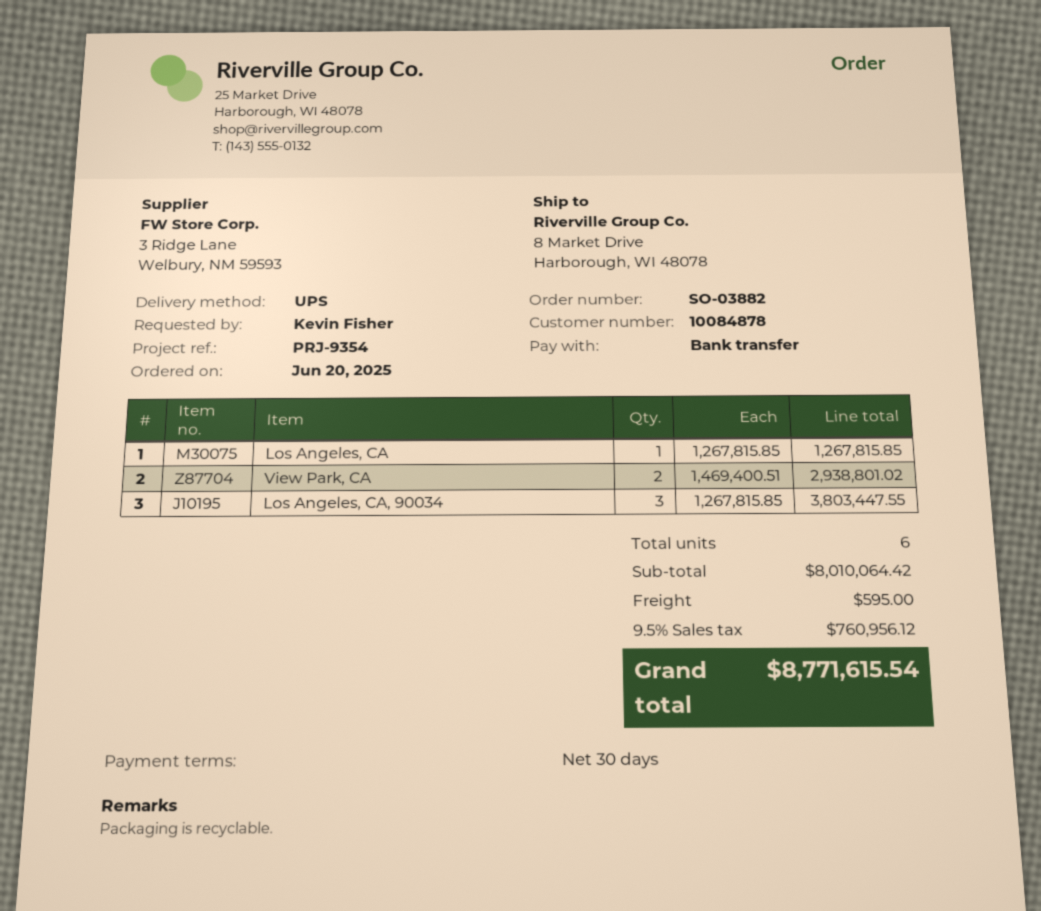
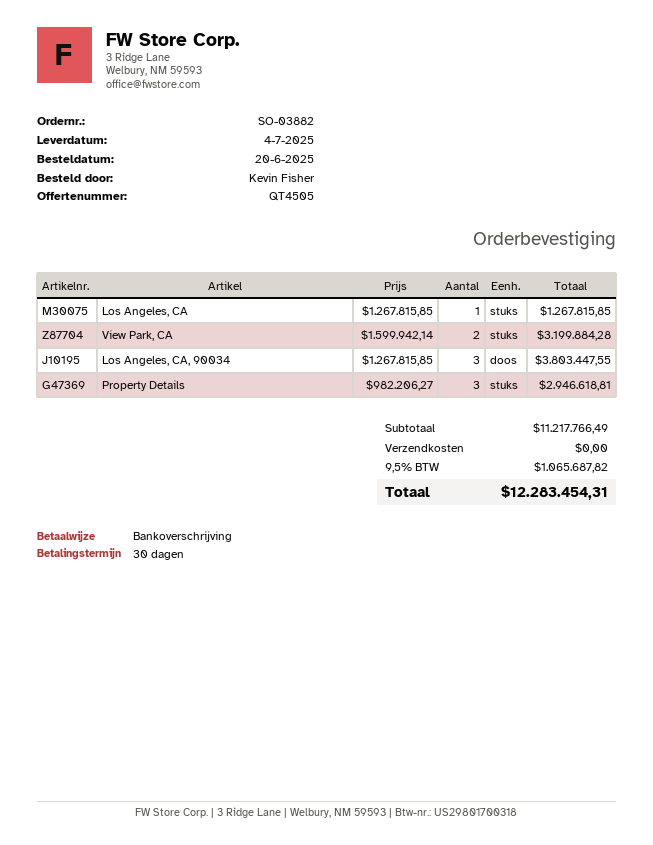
View Park, CA: 2 x 1469400.51 = 2938801.02 -> 2 x 1599942.14 = 3199884.28
Property Details: none -> 3 x 982206.27 = 2946618.81
subtotal: 8010064.42 -> 11217766.49
shipping: 595.00 -> 0.00
tax: 9.5% = 760956.12 -> 9.5% = 1065687.82
total: 8771615.54 -> 12283454.31

